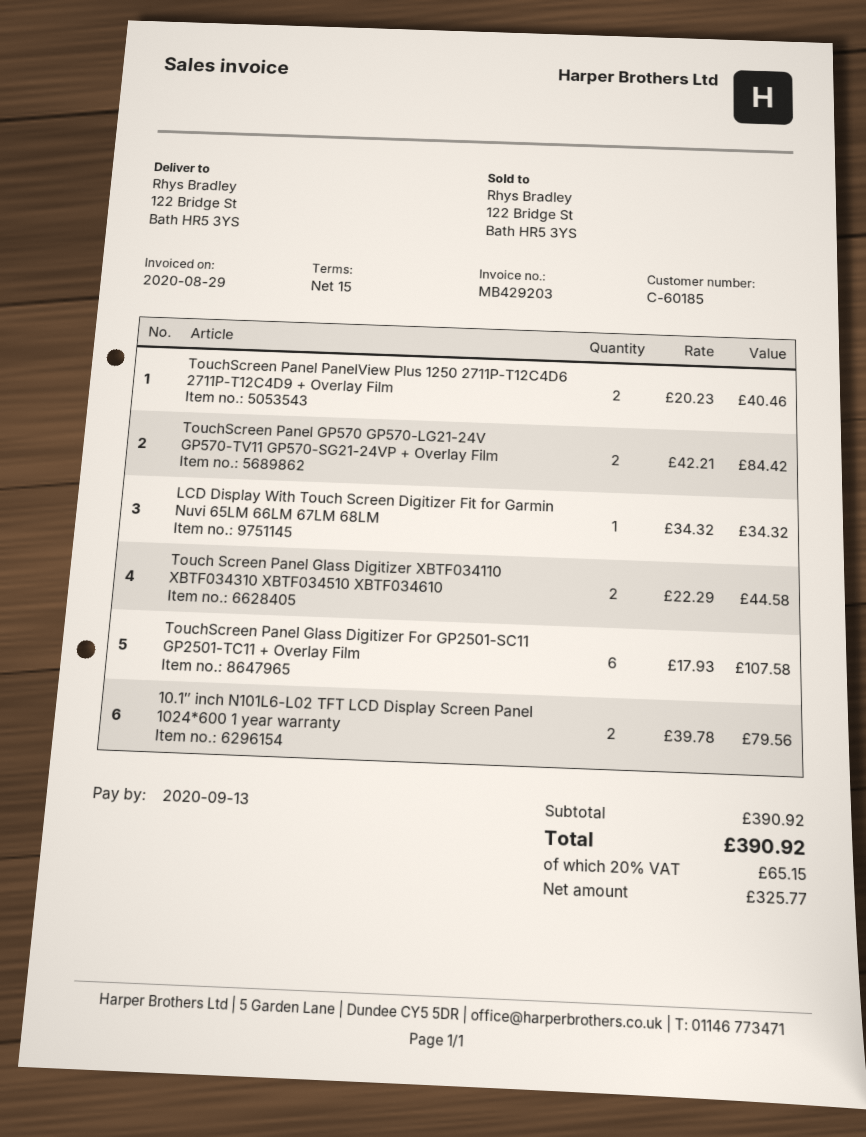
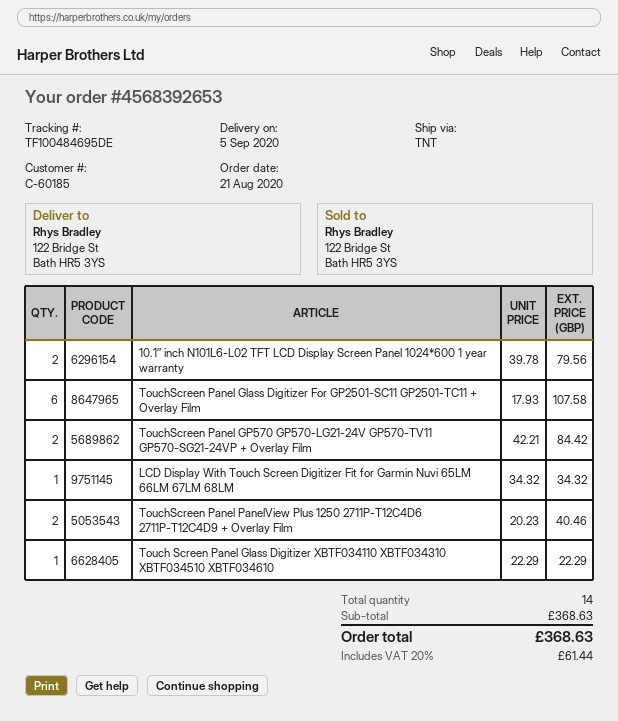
Touch Screen Panel Glass Digitizer XBTF034110 XBTF034310 XBTF034510 XBTF034610: 2 x 22.29 = 44.58 -> 1 x 22.29 = 22.29
subtotal: 390.92 -> 368.63
tax: 20% = 65.15 -> 20% = 61.44
total: 390.92 -> 368.63

